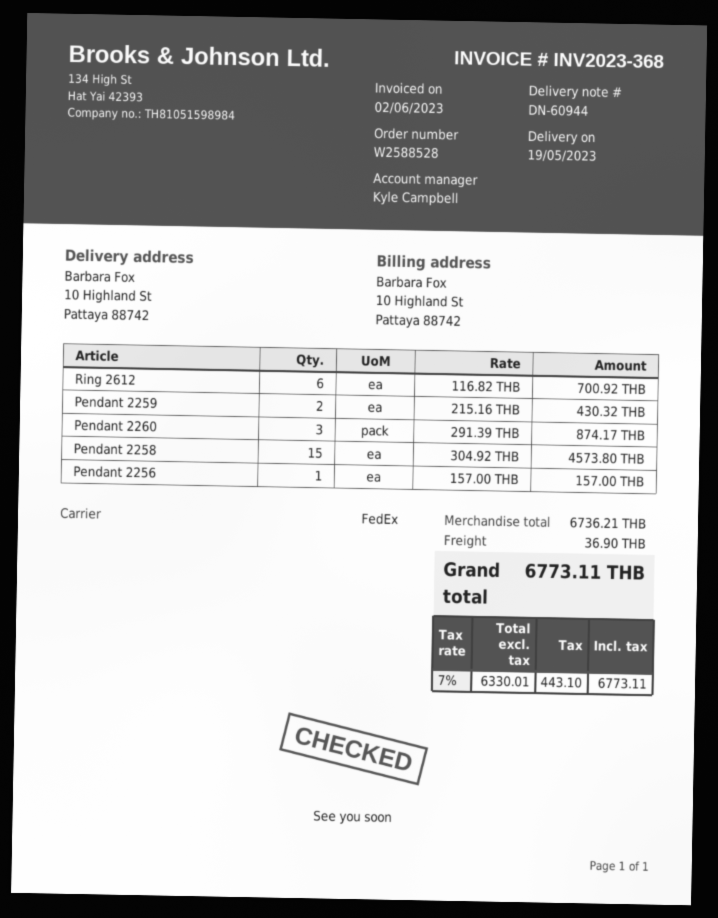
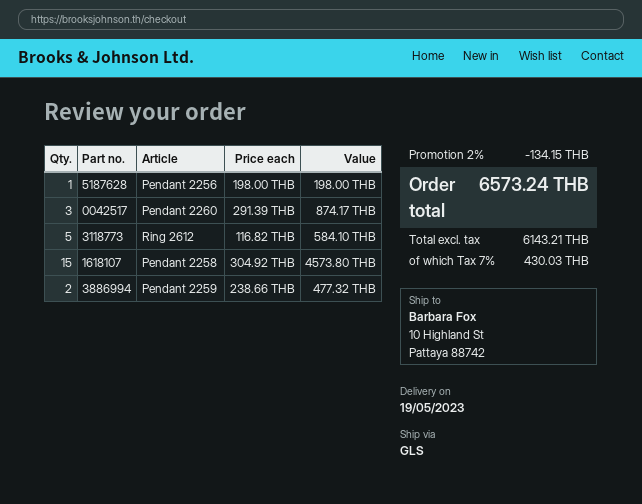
shipping method: FedEx -> GLS
Ring 2612: 6 x 116.82 = 700.92 -> 5 x 116.82 = 584.10
Pendant 2259: 2 x 215.16 = 430.32 -> 2 x 238.66 = 477.32
Pendant 2256: 1 x 157.00 = 157.00 -> 1 x 198.00 = 198.00
discount: none -> 2% = 134.15
shipping: 36.90 -> none
net: 6330.01 -> 6143.21
tax: 7% = 443.10 -> 7% = 430.03
total: 6773.11 -> 6573.24

